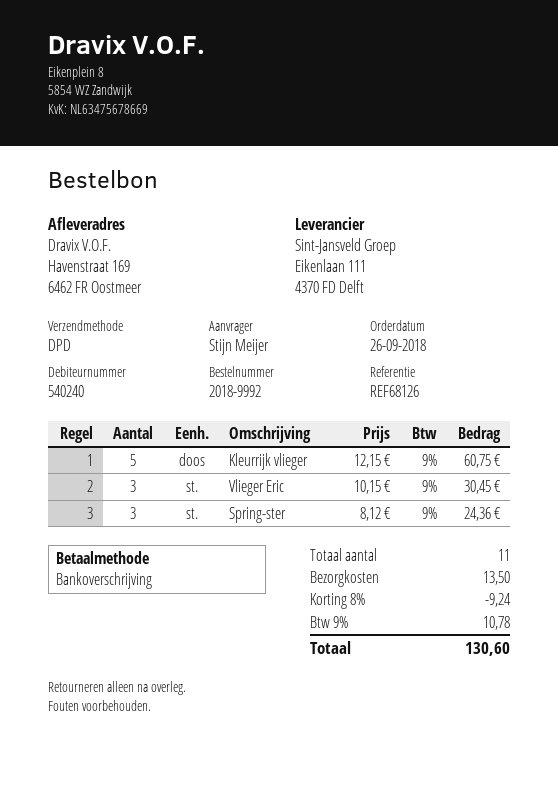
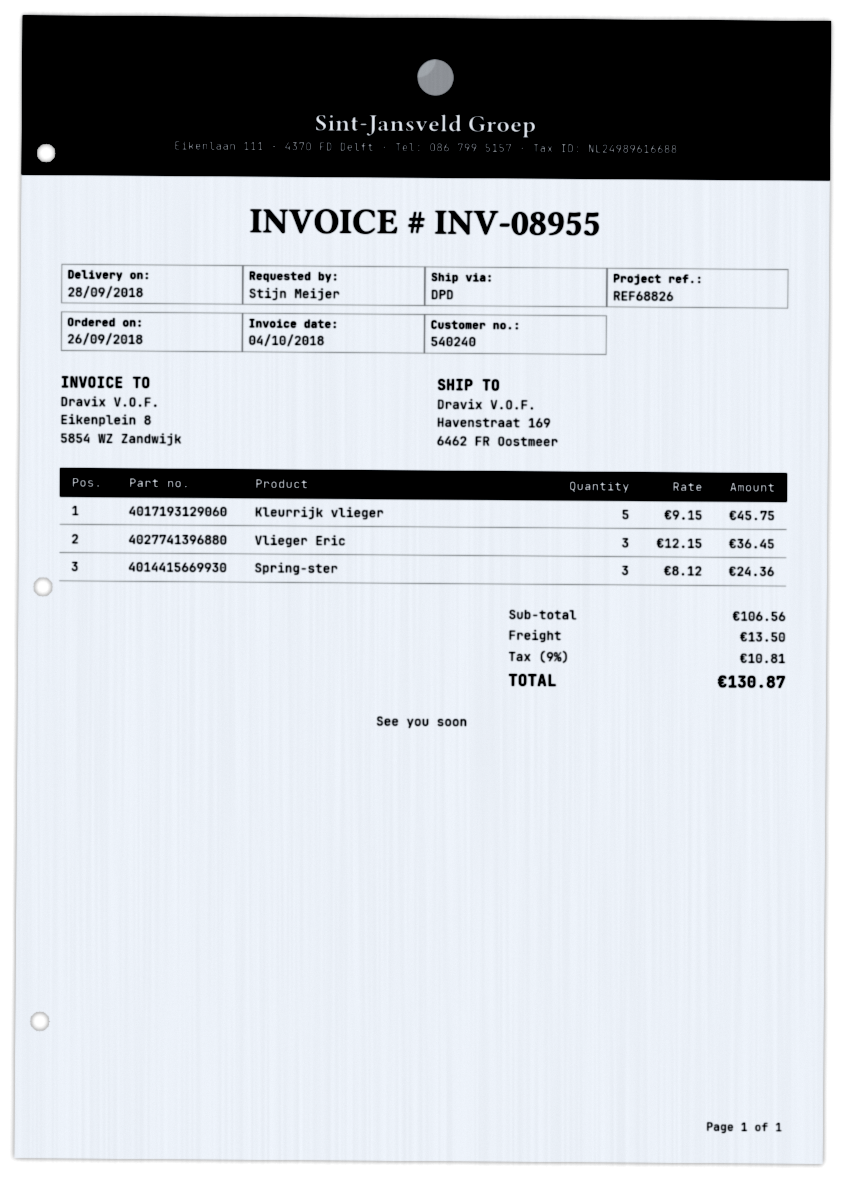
reference: REF68126 -> REF68826
Kleurrijk vlieger: 5 x 12.15 = 60.75 -> 5 x 9.15 = 45.75
Vlieger Eric: 3 x 10.15 = 30.45 -> 3 x 12.15 = 36.45
discount: 8% = 9.24 -> none
tax: 9% = 10.78 -> 9% = 10.81
total: 130.60 -> 130.87

